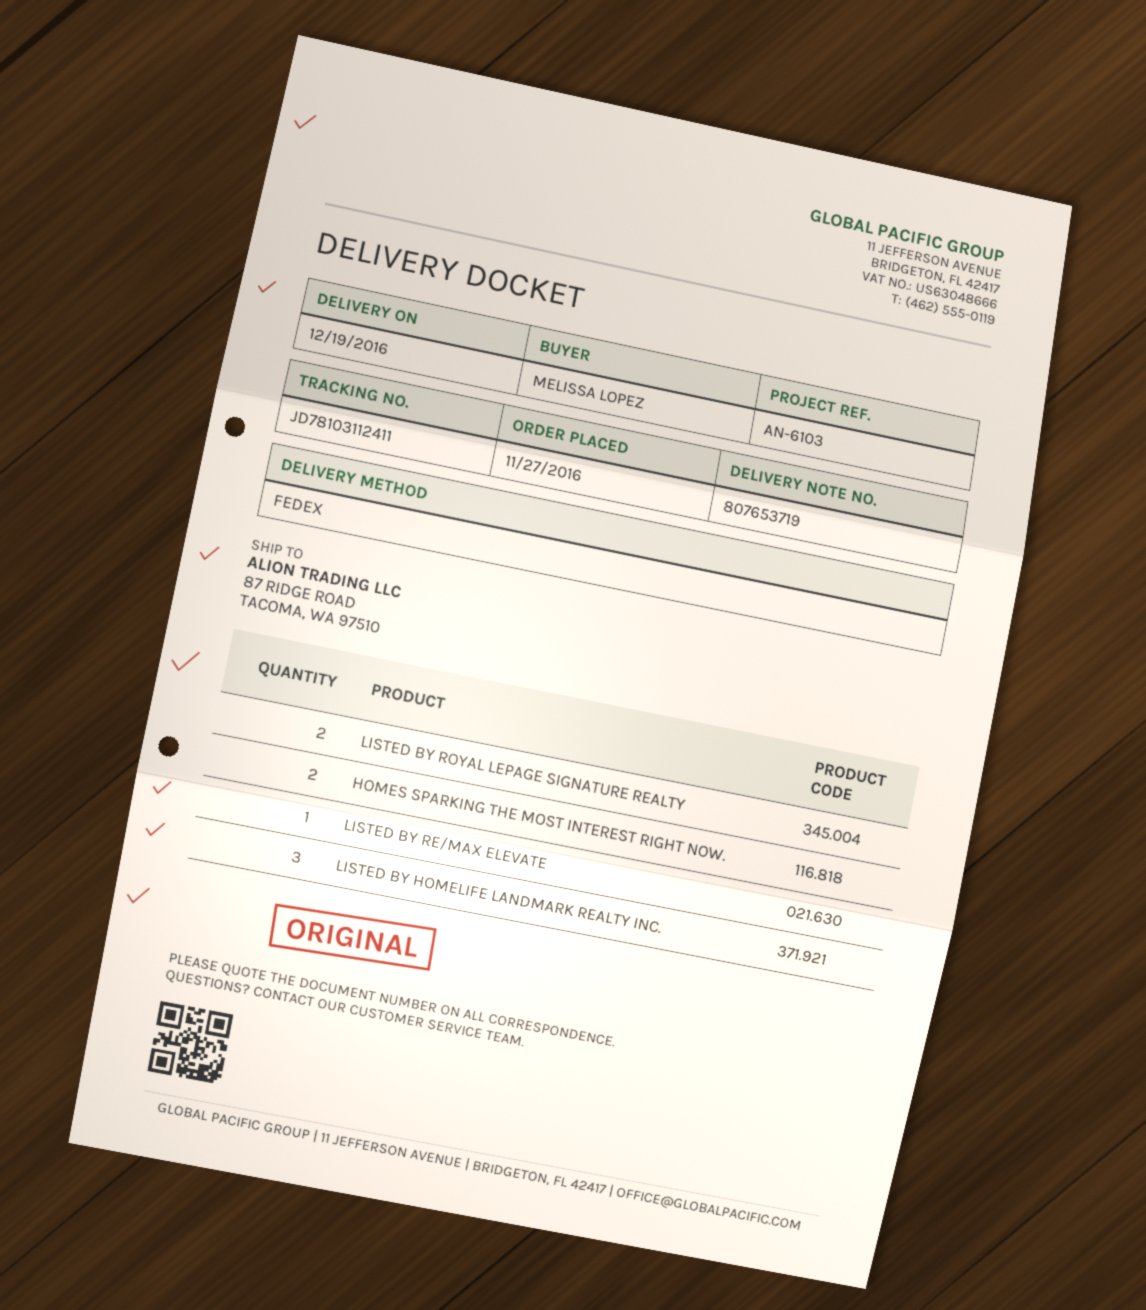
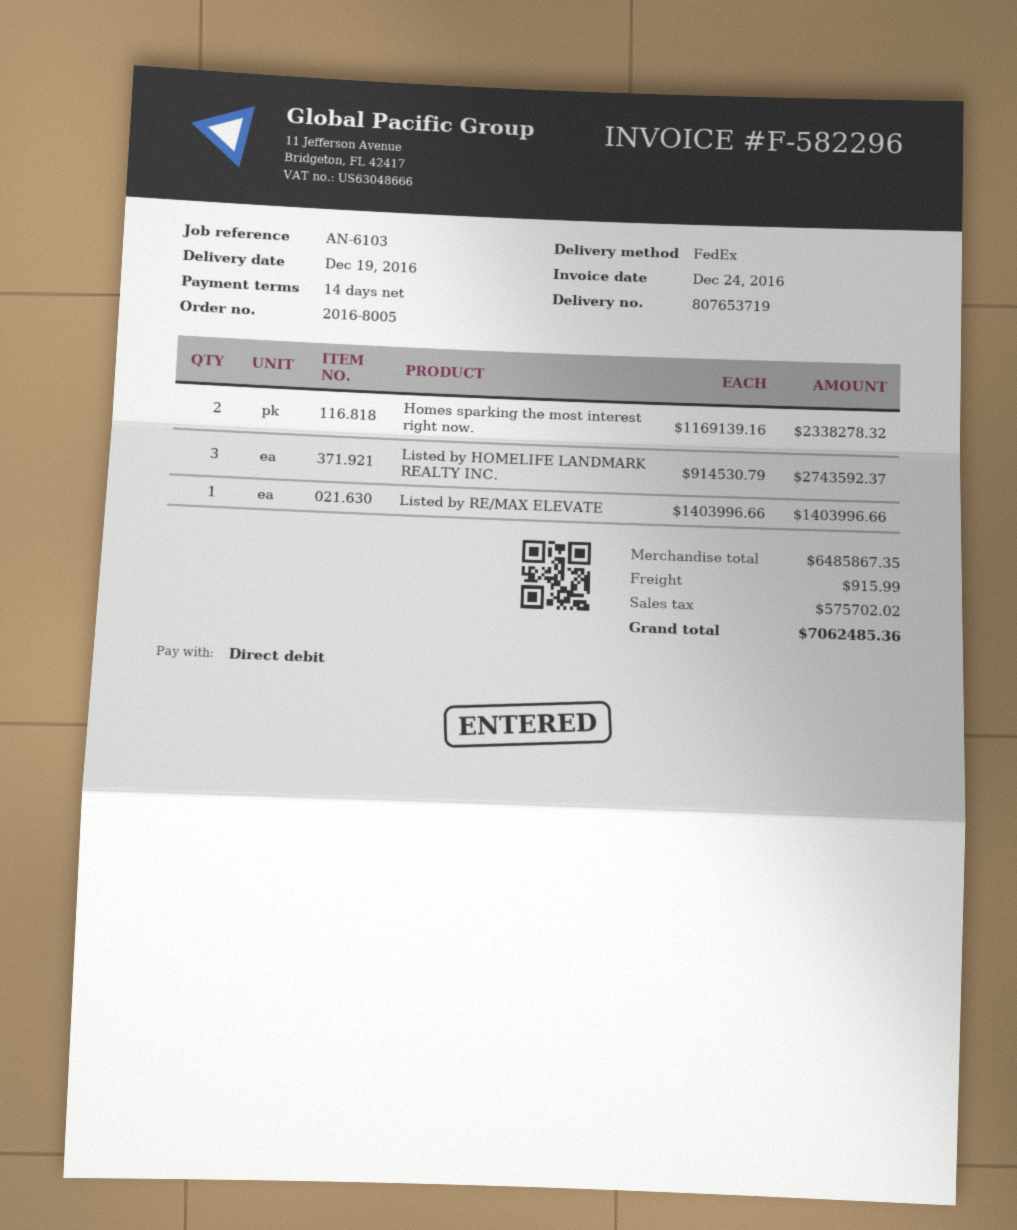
LISTED BY ROYAL LEPAGE SIGNATURE REALTY: 2 -> none

